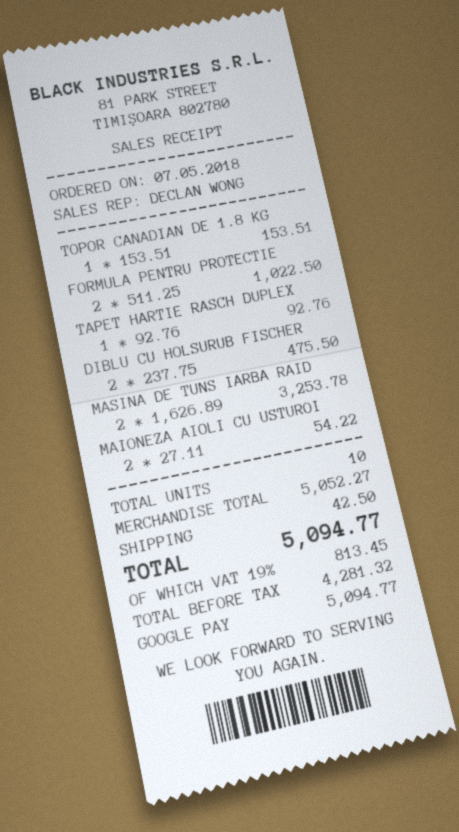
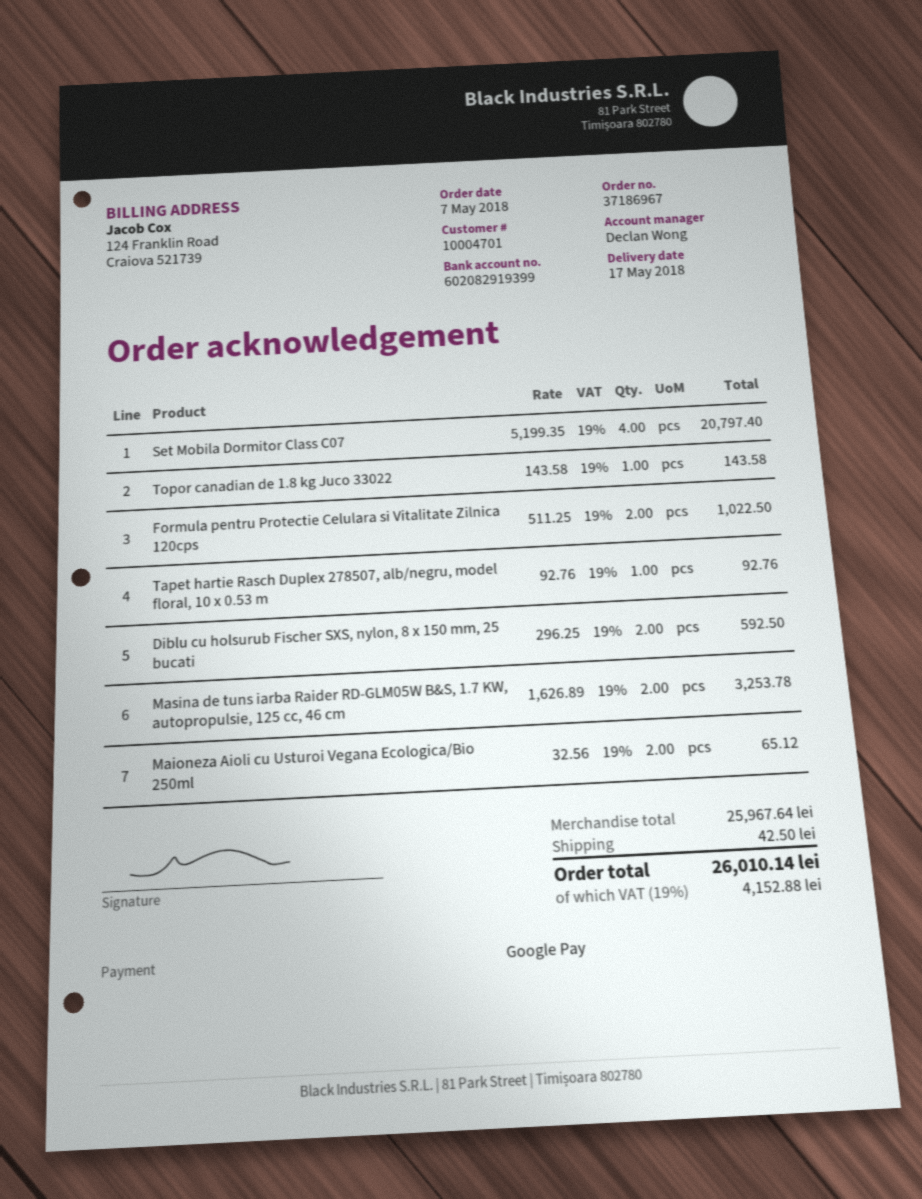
TOPOR CANADIAN DE 1.8 KG: 1 x 153.51 = 153.51 -> 1 x 143.58 = 143.58
DIBLU CU HOLSURUB FISCHER: 2 x 237.75 = 475.50 -> 2 x 296.25 = 592.50
MAIONEZA AIOLI CU USTUROI: 2 x 27.11 = 54.22 -> 2 x 32.56 = 65.12
Set Mobila Dormitor Class C07: none -> 4 x 5199.35 = 20797.40
subtotal: 5052.27 -> 25967.64
tax: 19% = 813.45 -> 19% = 4152.88
total: 5094.77 -> 26010.14

